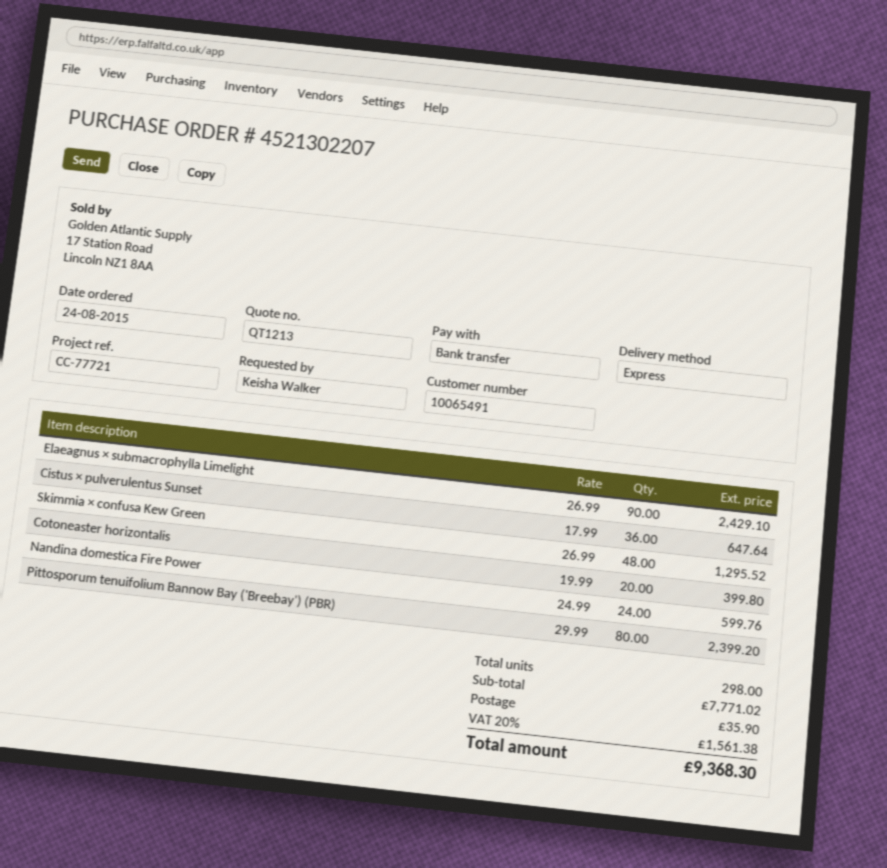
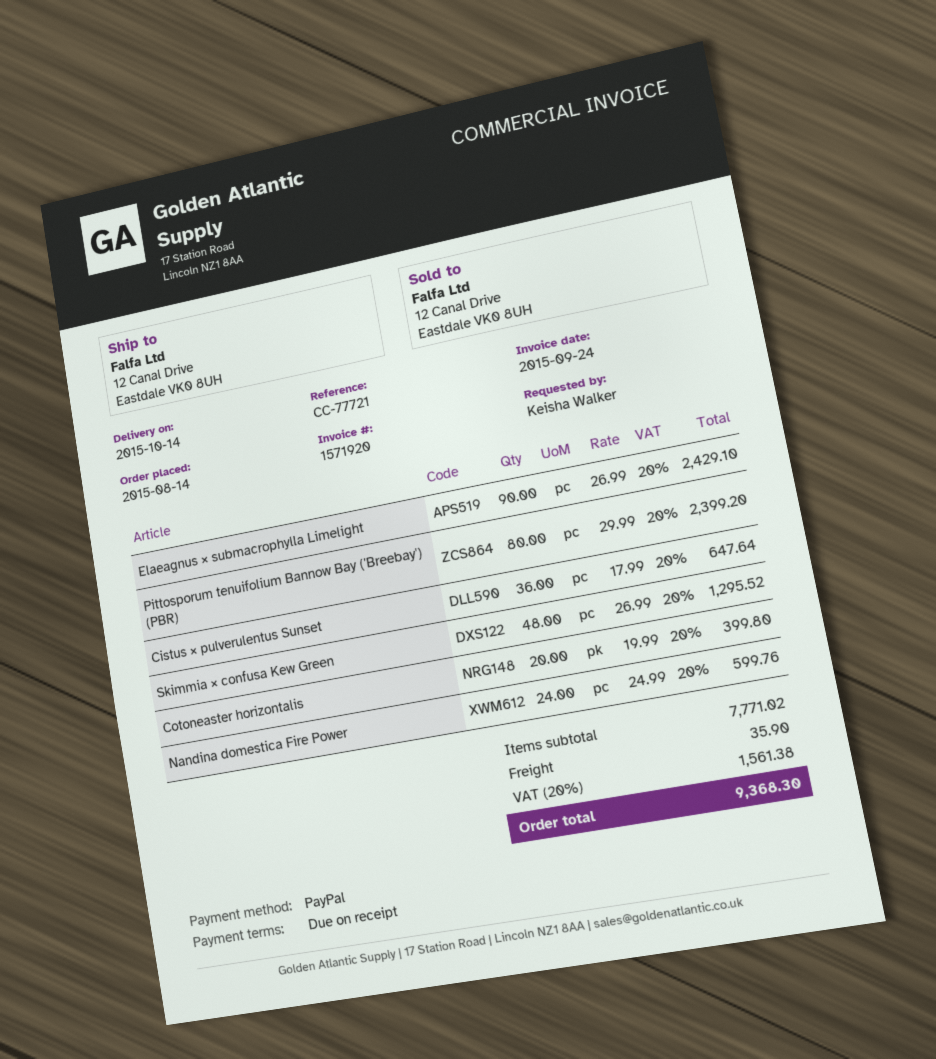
order date: 2015-08-24 -> 2015-08-14
payment method: bank transfer -> PayPal

